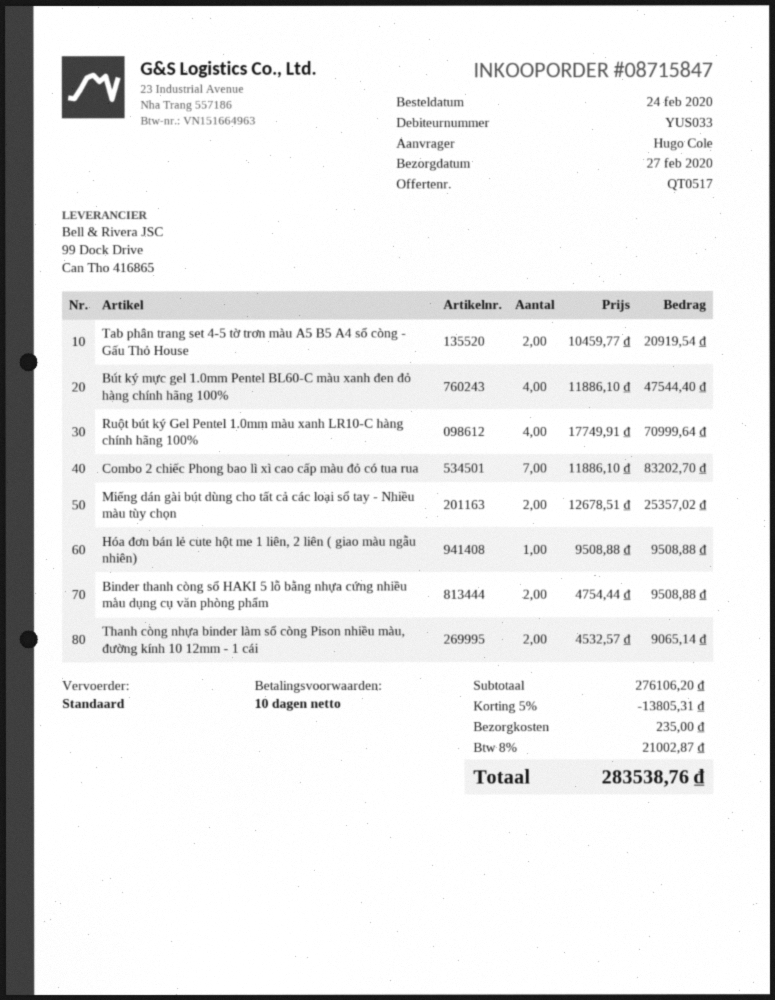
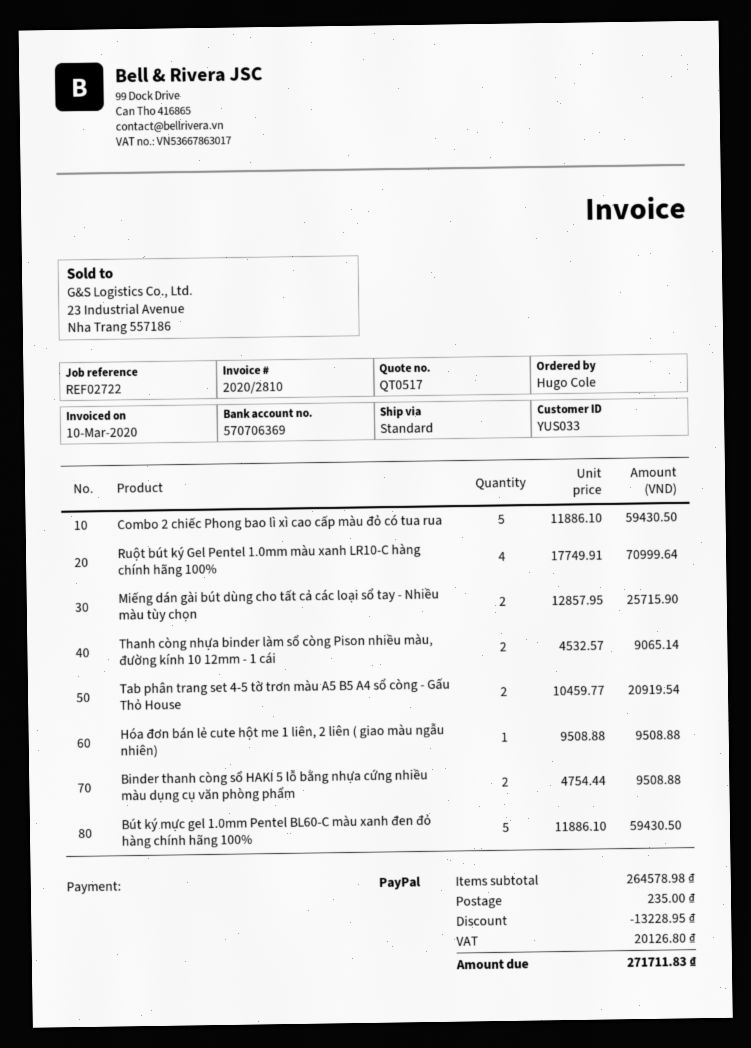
Bút ký mực gel 1.0mm Pentel BL60-C màu xanh đen đỏ hàng chính hãng 100%: 4 x 11886.10 = 47544.40 -> 5 x 11886.10 = 59430.50
Combo 2 chiếc Phong bao lì xì cao cấp màu đỏ có tua rua: 7 x 11886.10 = 83202.70 -> 5 x 11886.10 = 59430.50
Miếng dán gài bút dùng cho tất cả các loại sổ tay - Nhiều màu tùy chọn: 2 x 12678.51 = 25357.02 -> 2 x 12857.95 = 25715.90
subtotal: 276106.20 -> 264578.98
discount: 13805.31 -> 13228.95
tax: 21002.87 -> 20126.80
total: 283538.76 -> 271711.83

